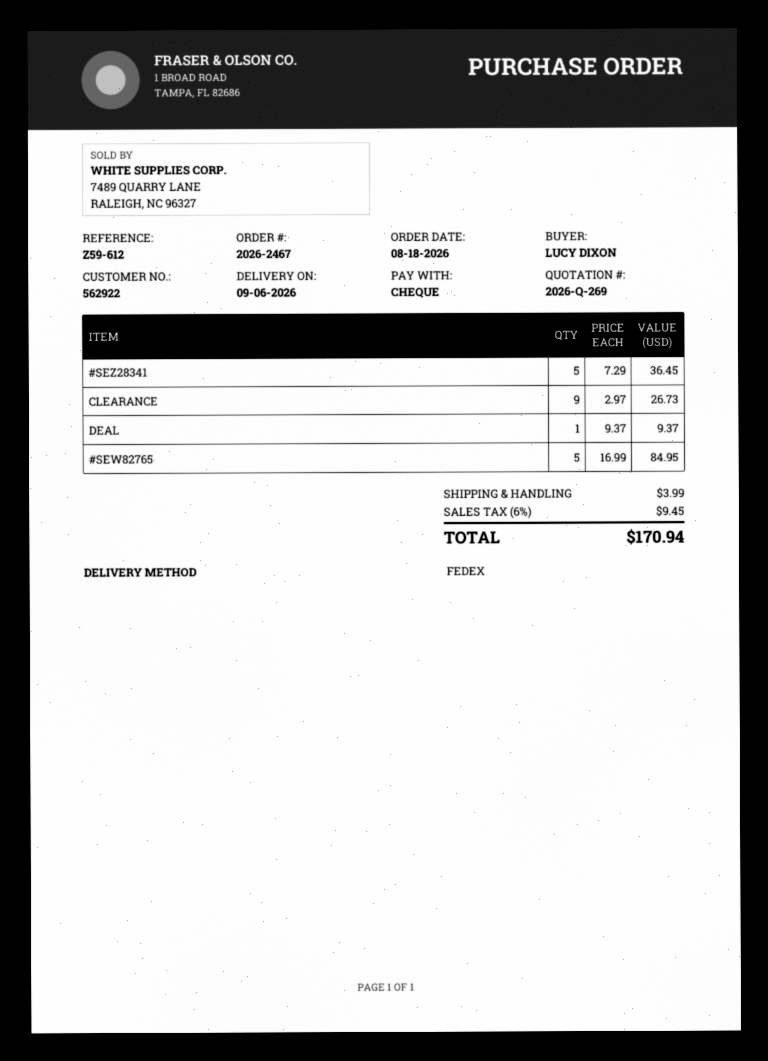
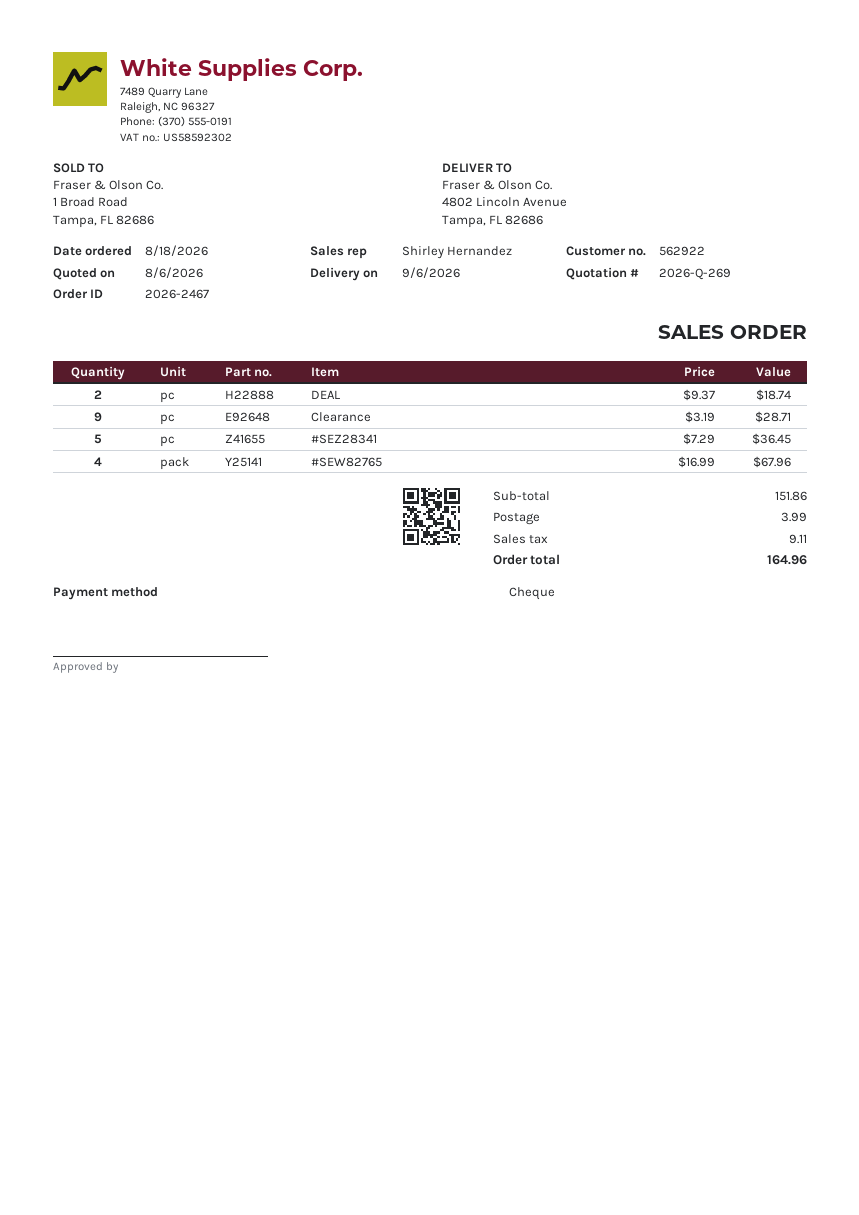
CLEARANCE: 9 x 2.97 = 26.73 -> 9 x 3.19 = 28.71
DEAL: 1 x 9.37 = 9.37 -> 2 x 9.37 = 18.74
#SEW82765: 5 x 16.99 = 84.95 -> 4 x 16.99 = 67.96
tax: 9.45 -> 9.11
total: 170.94 -> 164.96

